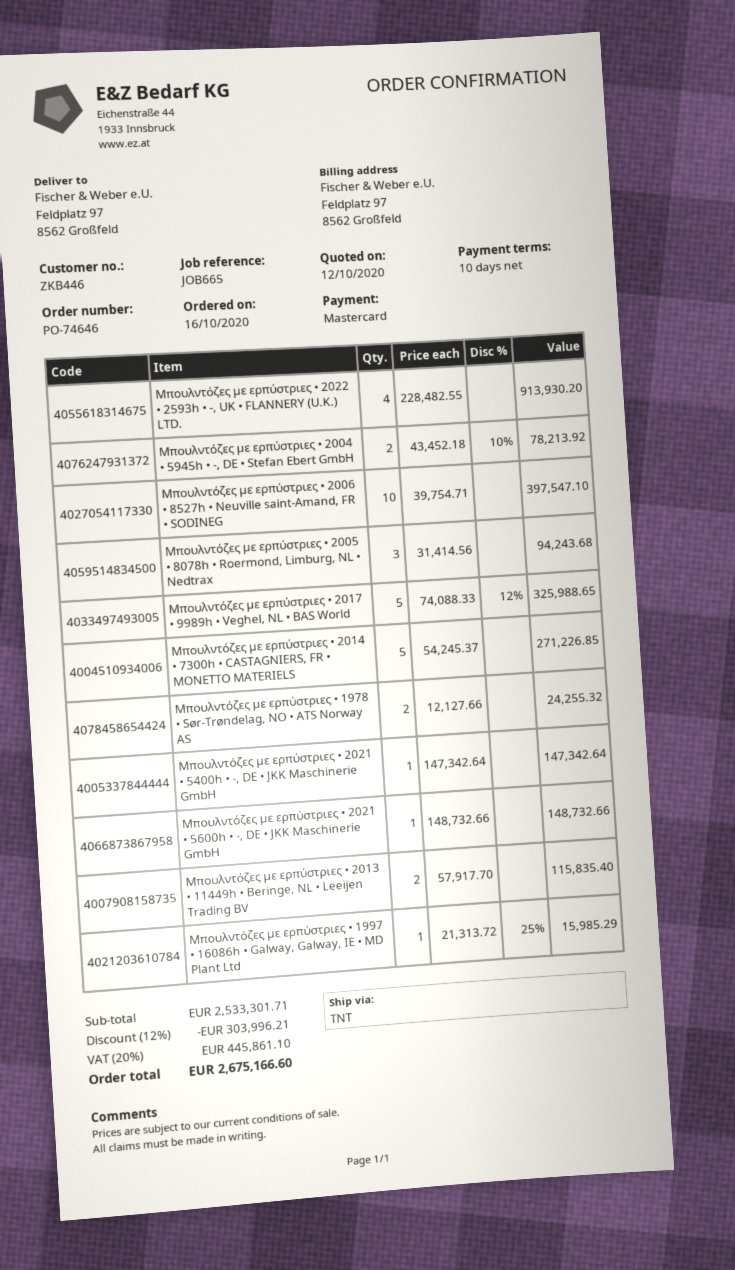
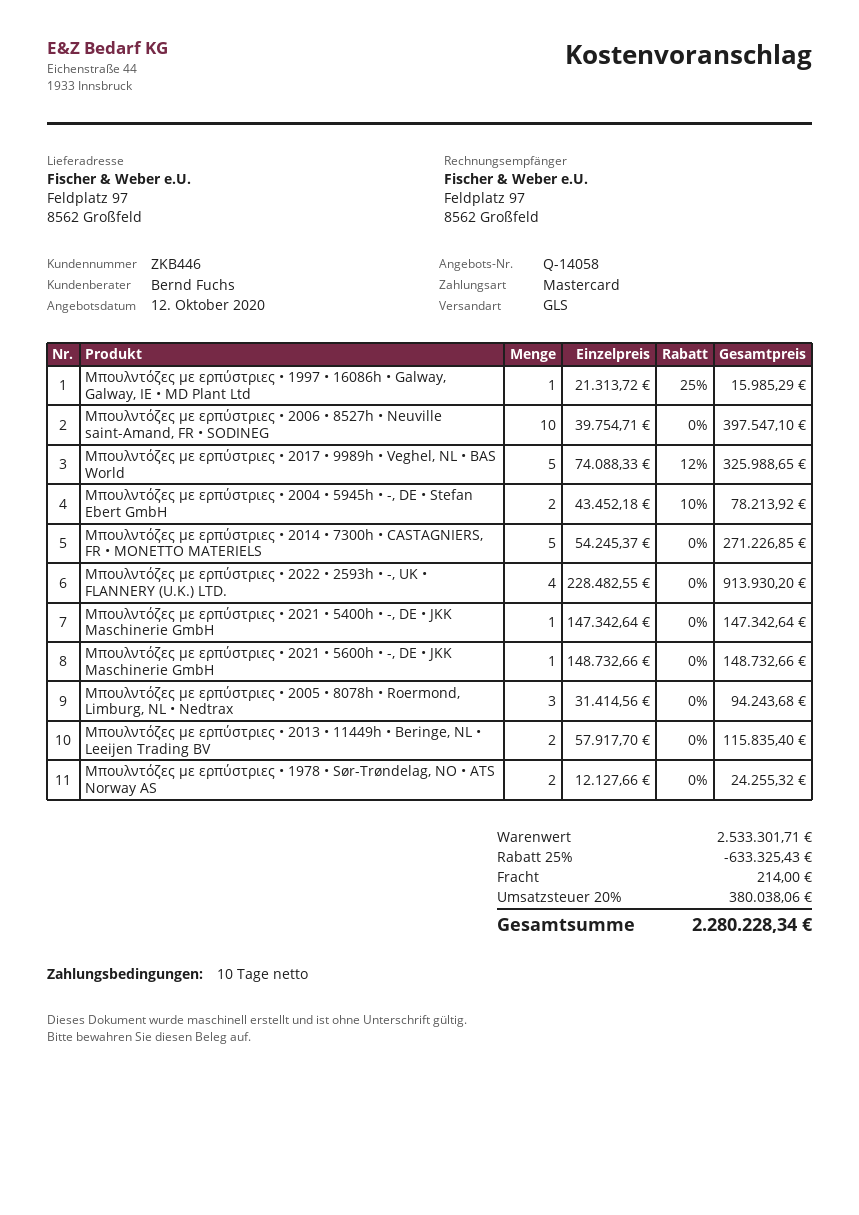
shipping method: TNT -> GLS
discount: 12% = 303996.21 -> 25% = 633325.43
shipping: none -> 214.00
tax: 20% = 445861.10 -> 20% = 380038.06
total: 2675166.60 -> 2280228.34

